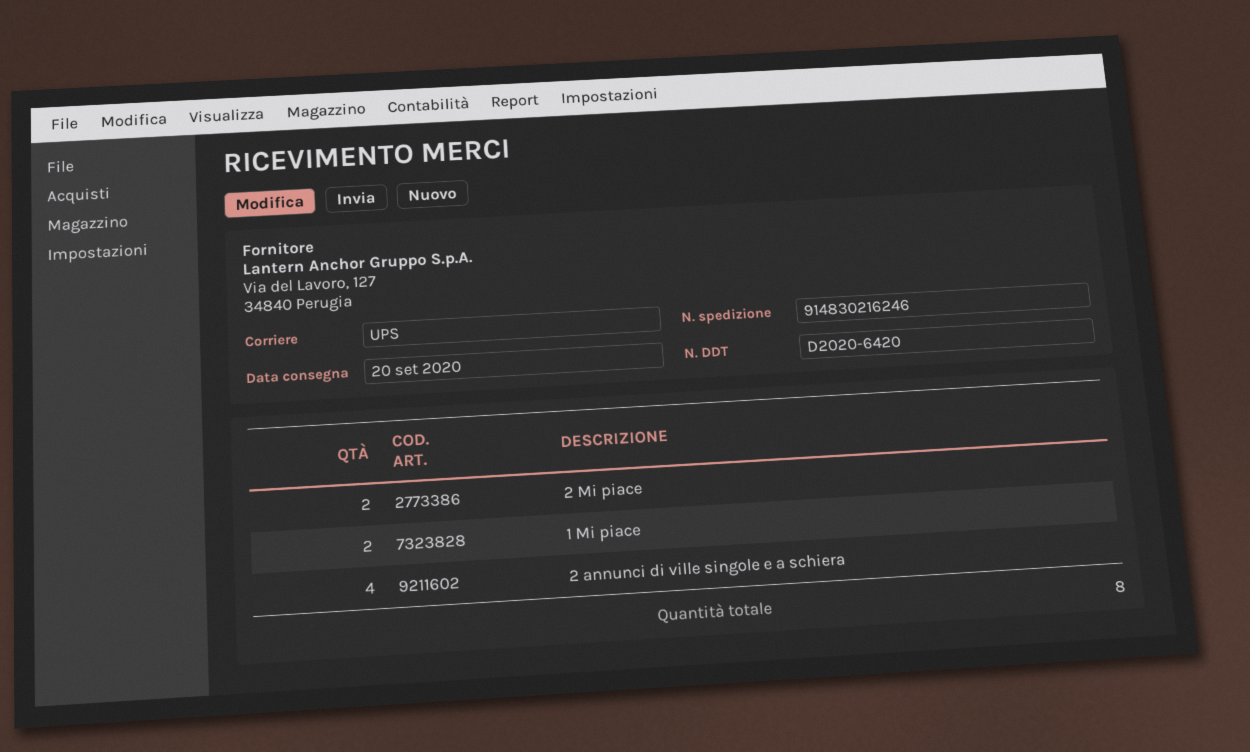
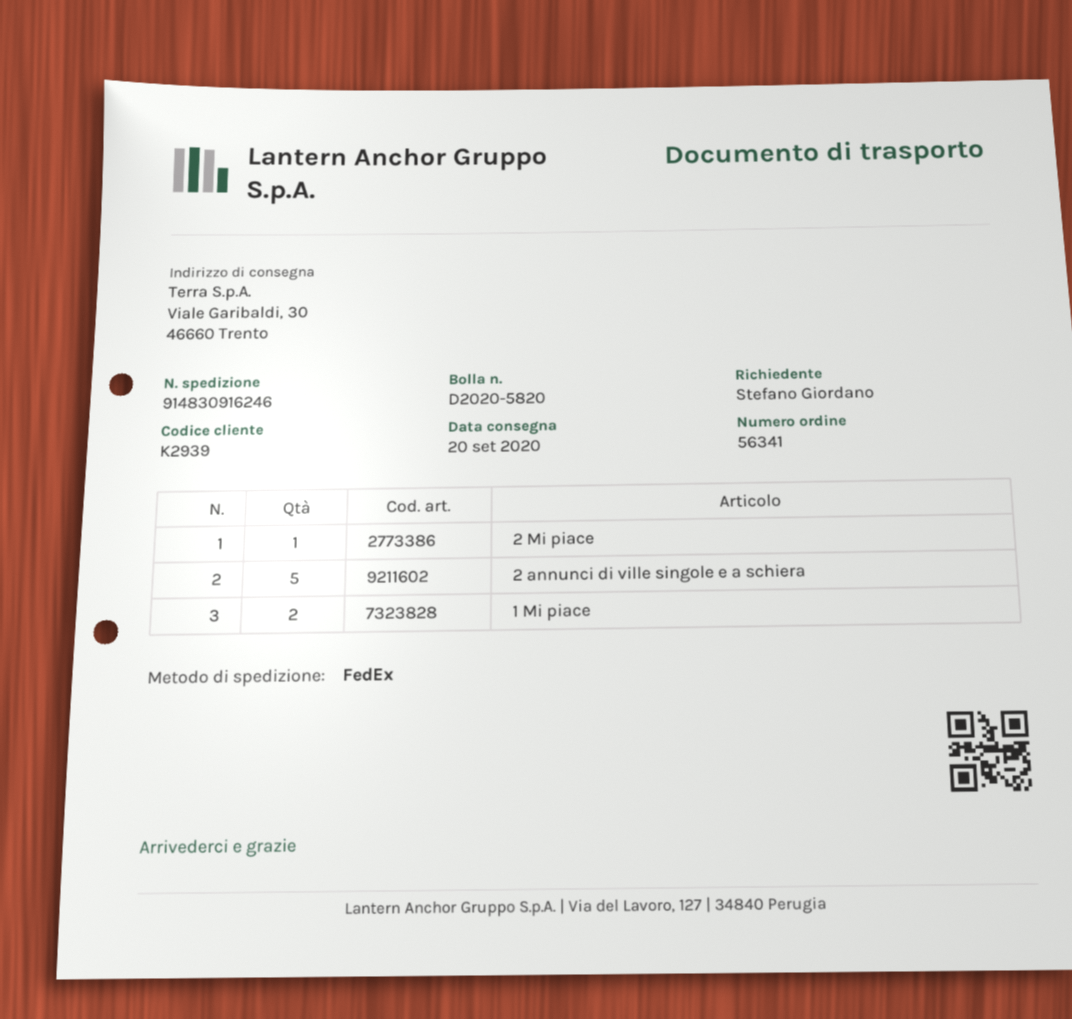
delivery note number: D2020-6420 -> D2020-5820
shipping method: UPS -> FedEx
tracking number: 914830216246 -> 914830916246
2 Mi piace: 2 -> 1
2 annunci di ville singole e a schiera: 4 -> 5

